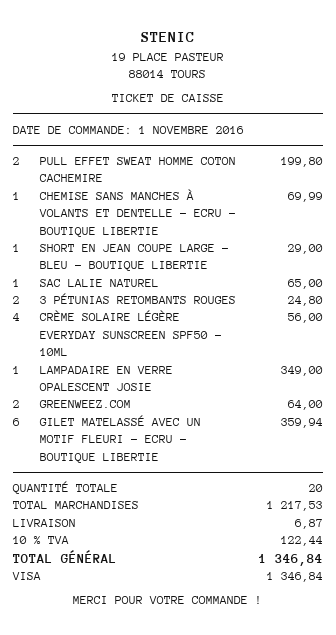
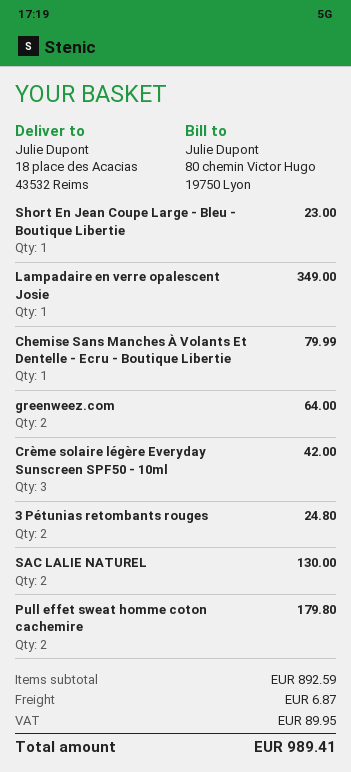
PULL EFFET SWEAT HOMME COTON CACHEMIRE: 2 for 199.80 -> 2 for 179.80
CHEMISE SANS MANCHES À VOLANTS ET DENTELLE - ECRU - BOUTIQUE LIBERTIE: 1 for 69.99 -> 1 for 79.99
SHORT EN JEAN COUPE LARGE - BLEU - BOUTIQUE LIBERTIE: 1 for 29.00 -> 1 for 23.00
SAC LALIE NATUREL: 1 for 65.00 -> 2 for 130.00
CRÈME SOLAIRE LÉGÈRE EVERYDAY SUNSCREEN SPF50 - 10ML: 4 for 56.00 -> 3 for 42.00
GILET MATELASSÉ AVEC UN MOTIF FLEURI - ECRU - BOUTIQUE LIBERTIE: 6 for 359.94 -> none
subtotal: 1217.53 -> 892.59
tax: 122.44 -> 89.95
total: 1346.84 -> 989.41

